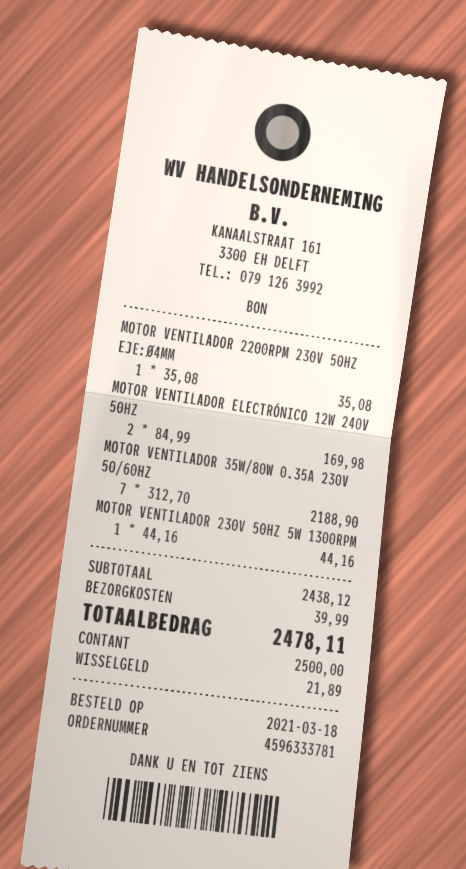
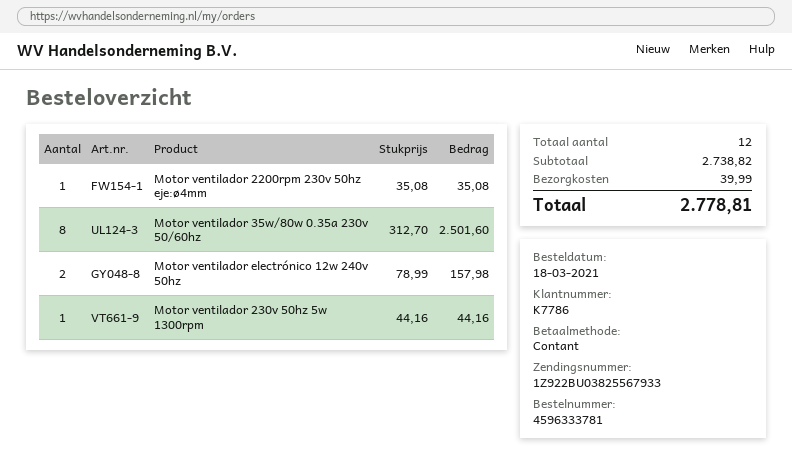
MOTOR VENTILADOR ELECTRÓNICO 12W 240V 50HZ: 2 x 84.99 = 169.98 -> 2 x 78.99 = 157.98
MOTOR VENTILADOR 35W/80W 0.35A 230V 50/60HZ: 7 x 312.70 = 2188.90 -> 8 x 312.70 = 2501.60
subtotal: 2438.12 -> 2738.82
total: 2478.11 -> 2778.81

